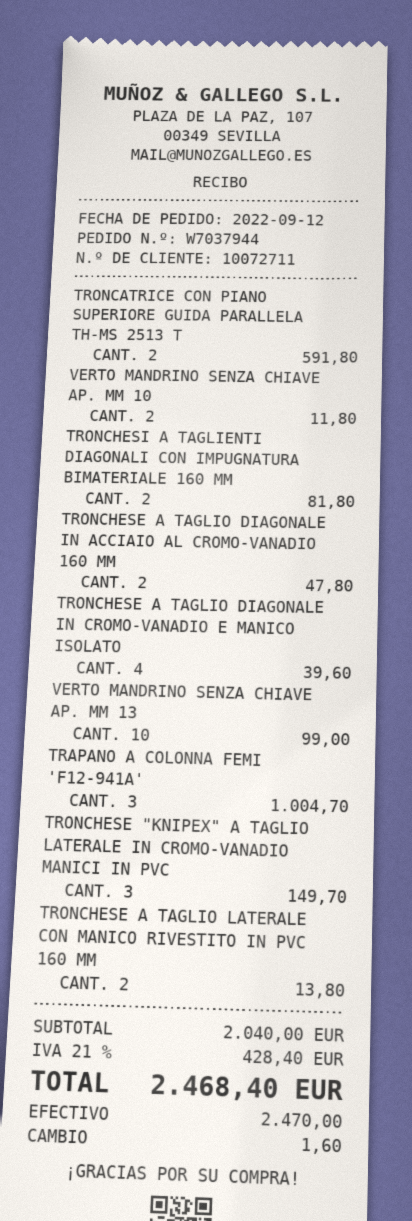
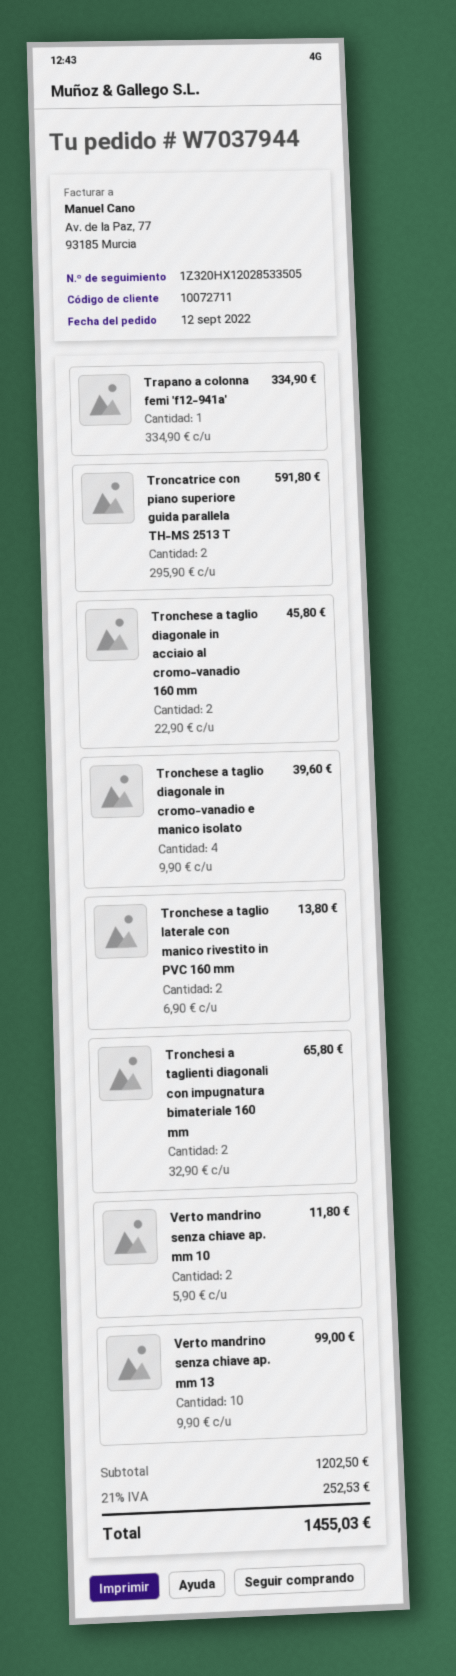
TRONCHESI A TAGLIENTI DIAGONALI CON IMPUGNATURA BIMATERIALE 160 MM: 2 for 81.80 -> 2 for 65.80
TRONCHESE A TAGLIO DIAGONALE IN ACCIAIO AL CROMO-VANADIO 160 MM: 2 for 47.80 -> 2 for 45.80
TRAPANO A COLONNA FEMI 'F12-941A': 3 for 1004.70 -> 1 for 334.90
TRONCHESE "KNIPEX" A TAGLIO LATERALE IN CROMO-VANADIO MANICI IN PVC: 3 for 149.70 -> none
subtotal: 2040.00 -> 1202.50
tax: 21% = 428.40 -> 21% = 252.53
total: 2468.40 -> 1455.03

